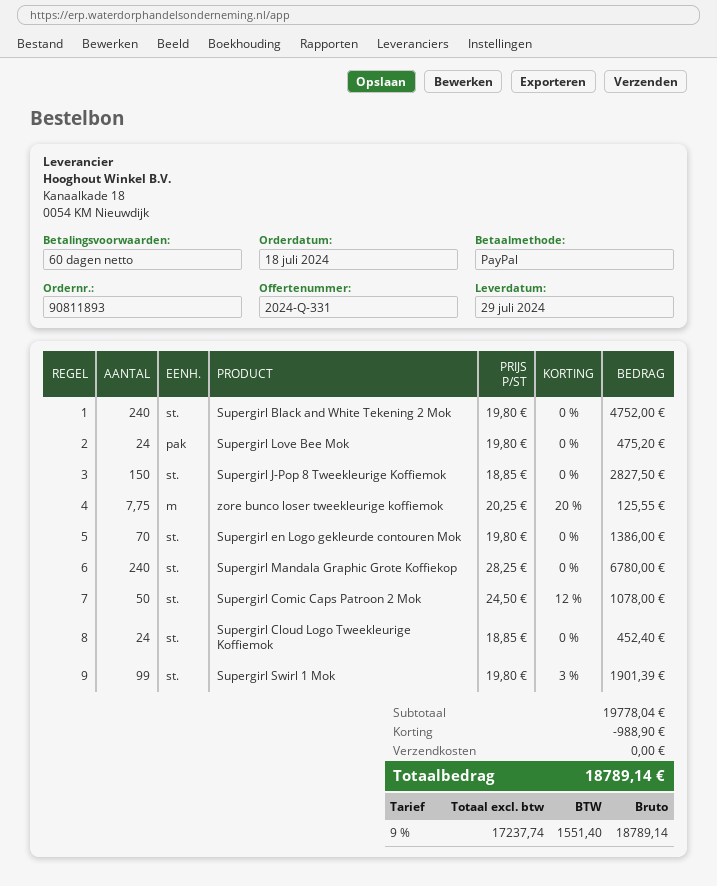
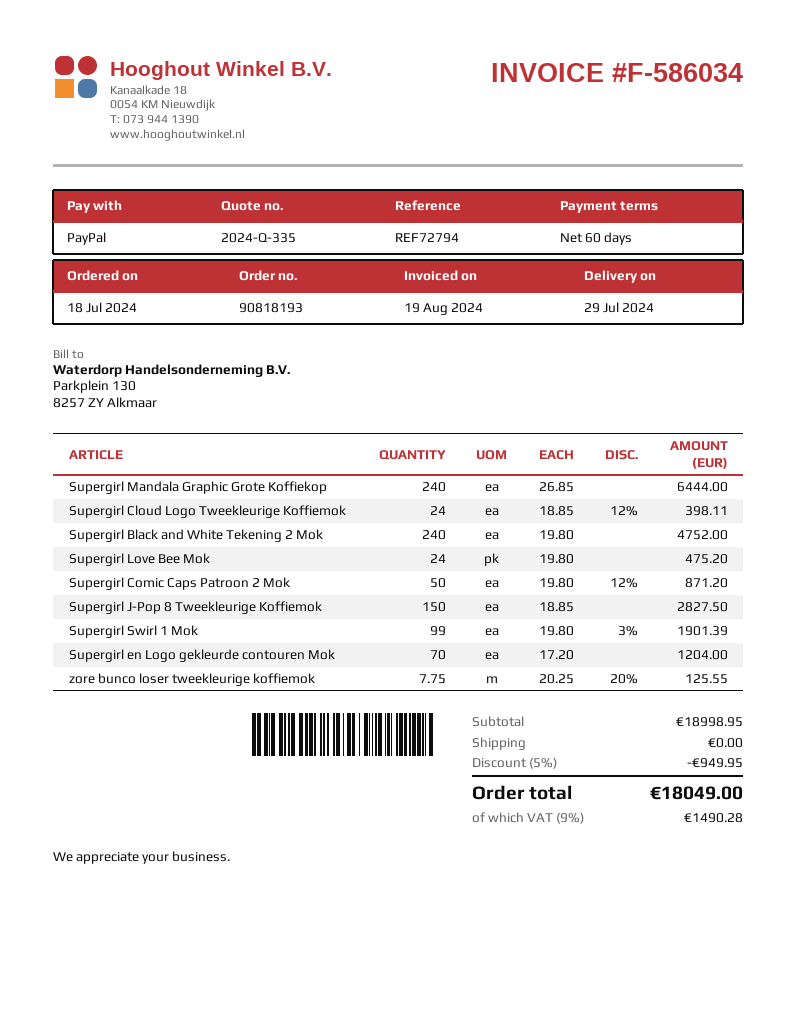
quote number: 2024-Q-331 -> 2024-Q-335
order number: 90811893 -> 90818193
Supergirl en Logo gekleurde contouren Mok: 70 x 19.80 = 1386.00 -> 70 x 17.20 = 1204.00
Supergirl Mandala Graphic Grote Koffiekop: 240 x 28.25 = 6780.00 -> 240 x 26.85 = 6444.00
Supergirl Comic Caps Patroon 2 Mok: 50 x 24.50 - 12% = 1078.00 -> 50 x 19.80 - 12% = 871.20
Supergirl Cloud Logo Tweekleurige Koffiemok: 24 x 18.85 = 452.40 -> 24 x 18.85 - 12% = 398.11
subtotal: 19778.04 -> 18998.95
discount: 988.90 -> 949.95
tax: 9% = 1551.40 -> 9% = 1490.28
total: 18789.14 -> 18049.00

